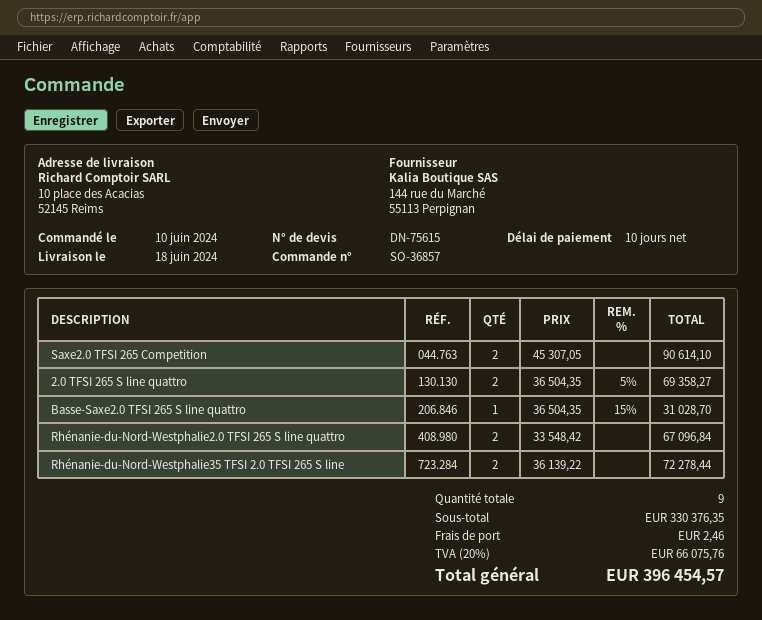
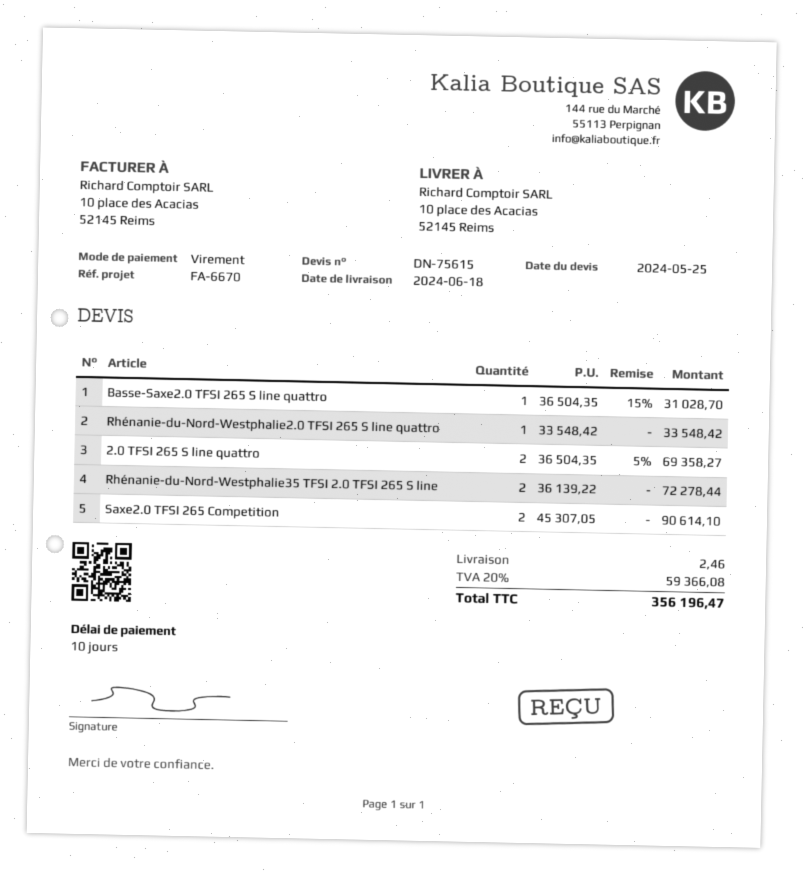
Rhénanie-du-Nord-Westphalie2.0 TFSI 265 S line quattro: 2 x 33548.42 = 67096.84 -> 1 x 33548.42 = 33548.42
tax: 20% = 66075.76 -> 20% = 59366.08
total: 396454.57 -> 356196.47

